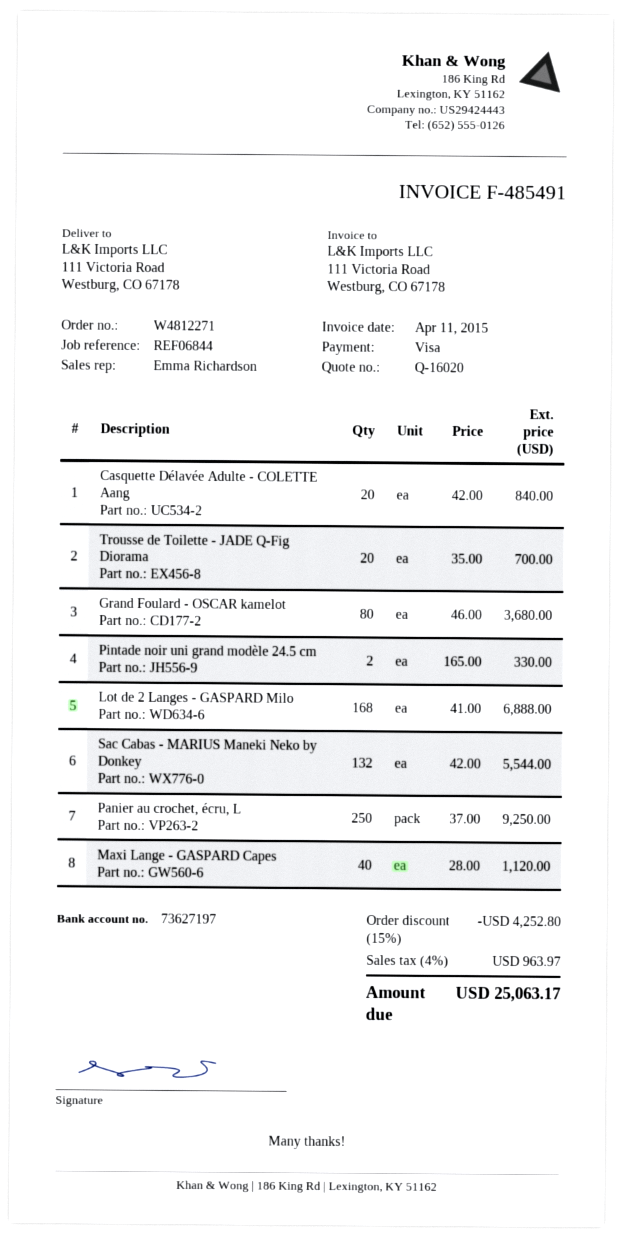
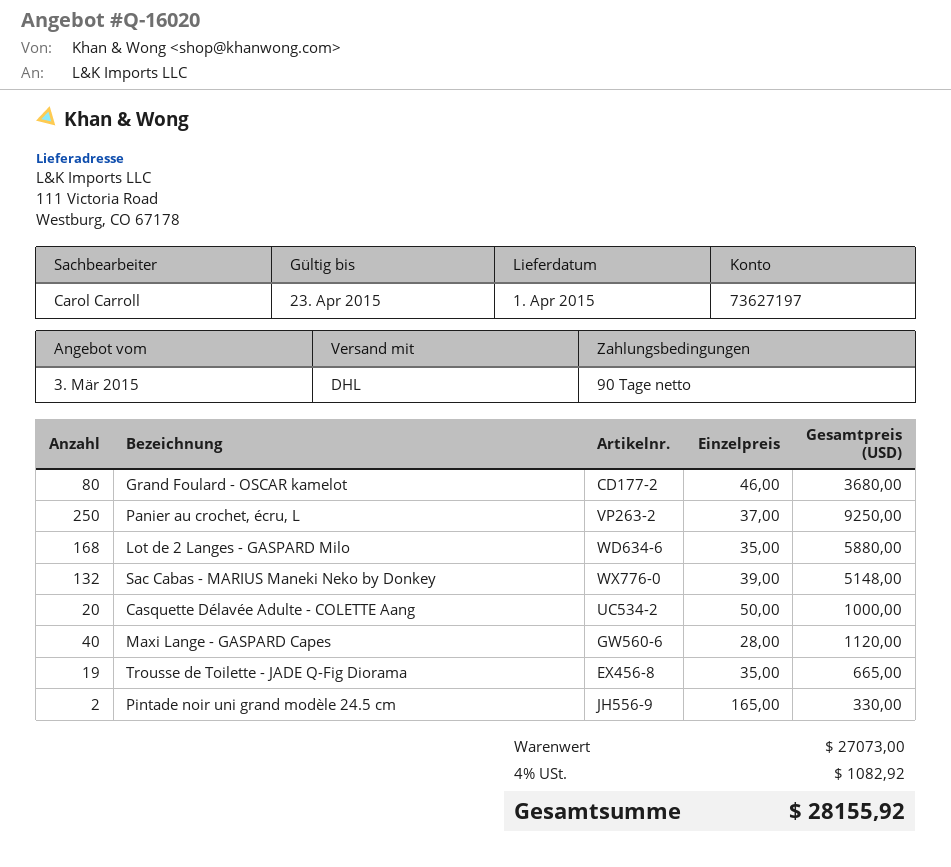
sales rep: Emma Richardson -> Carol Carroll
Casquette Délavée Adulte - COLETTE Aang: 20 x 42.00 = 840.00 -> 20 x 50.00 = 1000.00
Trousse de Toilette - JADE Q-Fig Diorama: 20 x 35.00 = 700.00 -> 19 x 35.00 = 665.00
Lot de 2 Langes - GASPARD Milo: 168 x 41.00 = 6888.00 -> 168 x 35.00 = 5880.00
Sac Cabas - MARIUS Maneki Neko by Donkey: 132 x 42.00 = 5544.00 -> 132 x 39.00 = 5148.00
discount: 15% = 4252.80 -> none
tax: 4% = 963.97 -> 4% = 1082.92
total: 25063.17 -> 28155.92

